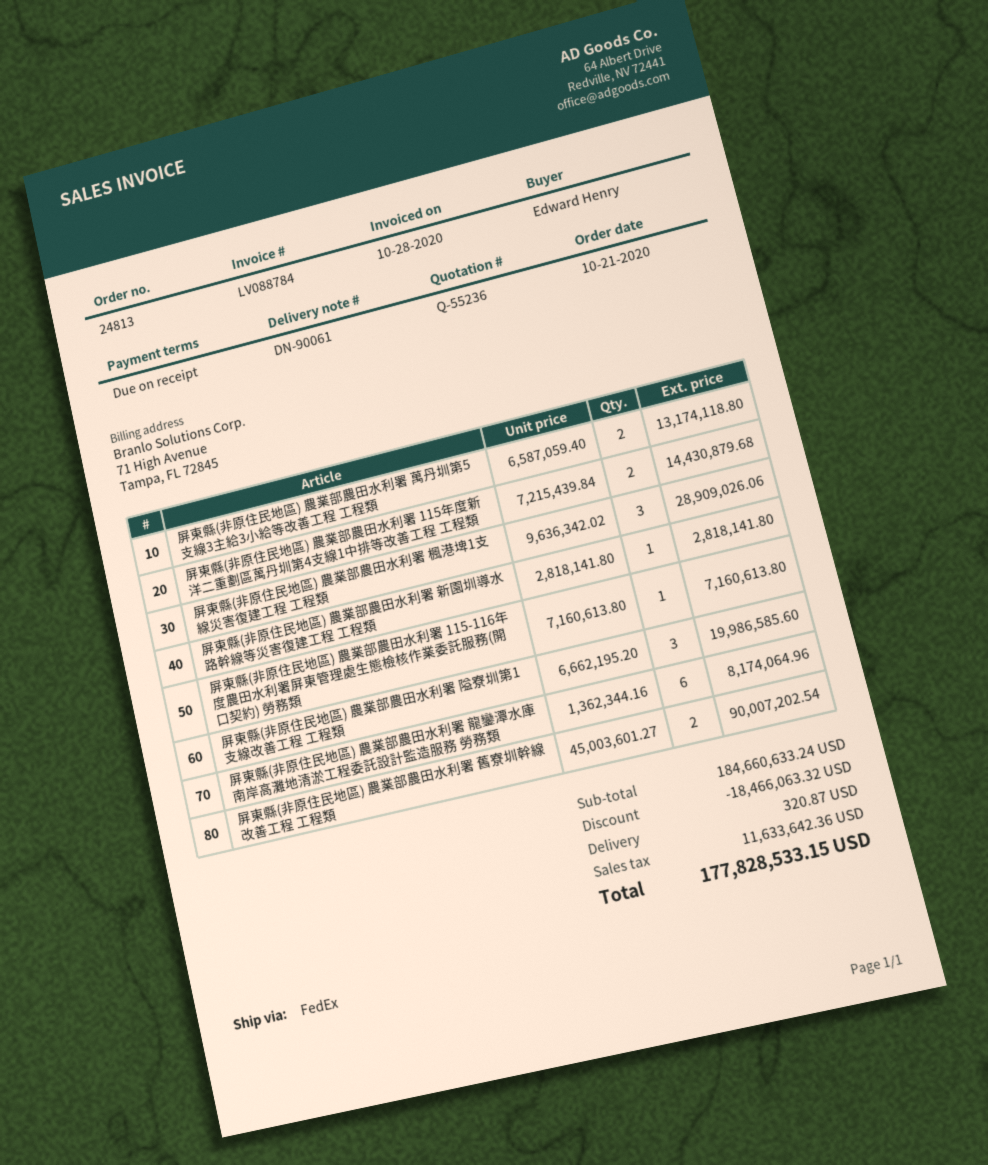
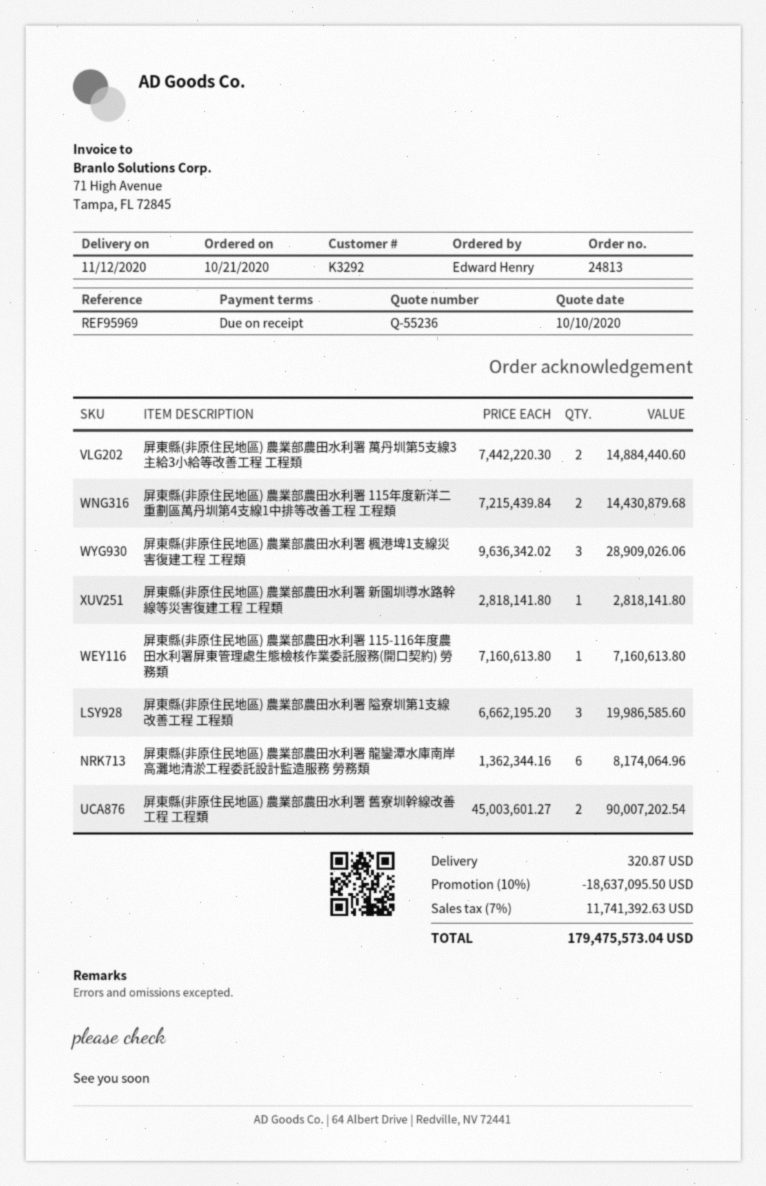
屏東縣(非原住民地區) 農業部農田水利署 萬丹圳第5支線3主給3小給等改善工程 工程類: 2 x 6587059.40 = 13174118.80 -> 2 x 7442220.30 = 14884440.60
discount: 18466063.32 -> 18637095.50
tax: 11633642.36 -> 11741392.63
total: 177828533.15 -> 179475573.04

